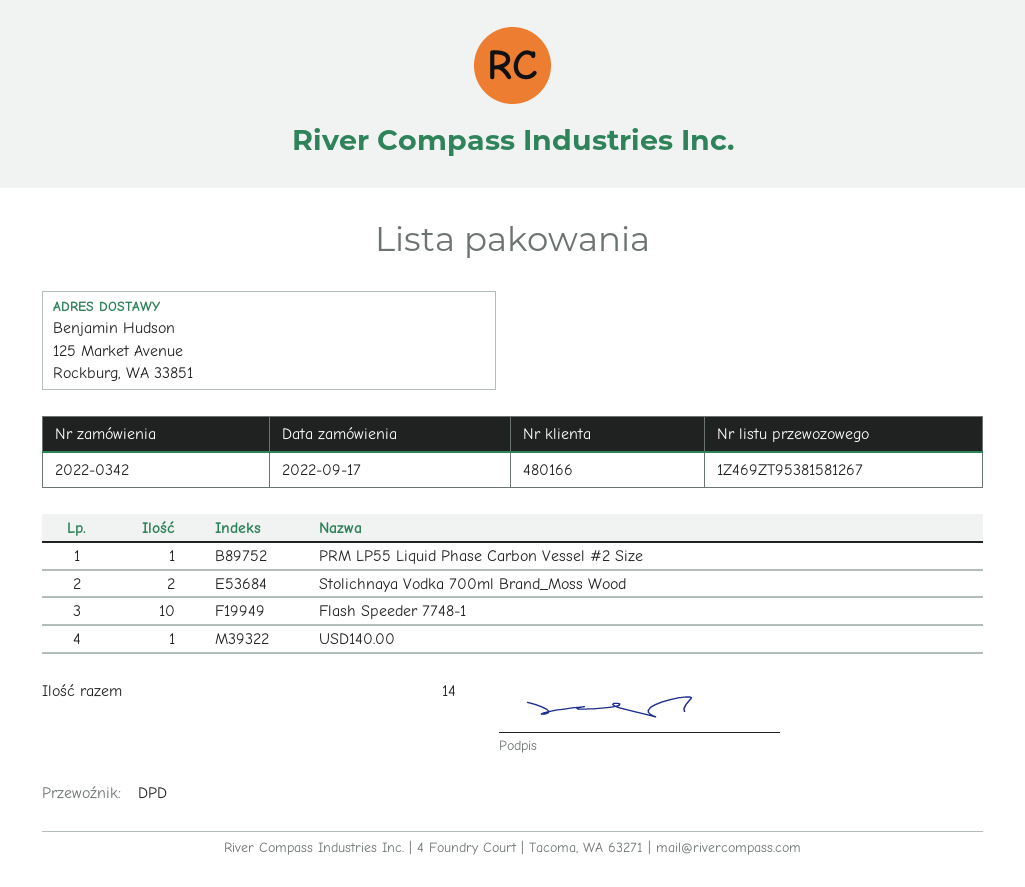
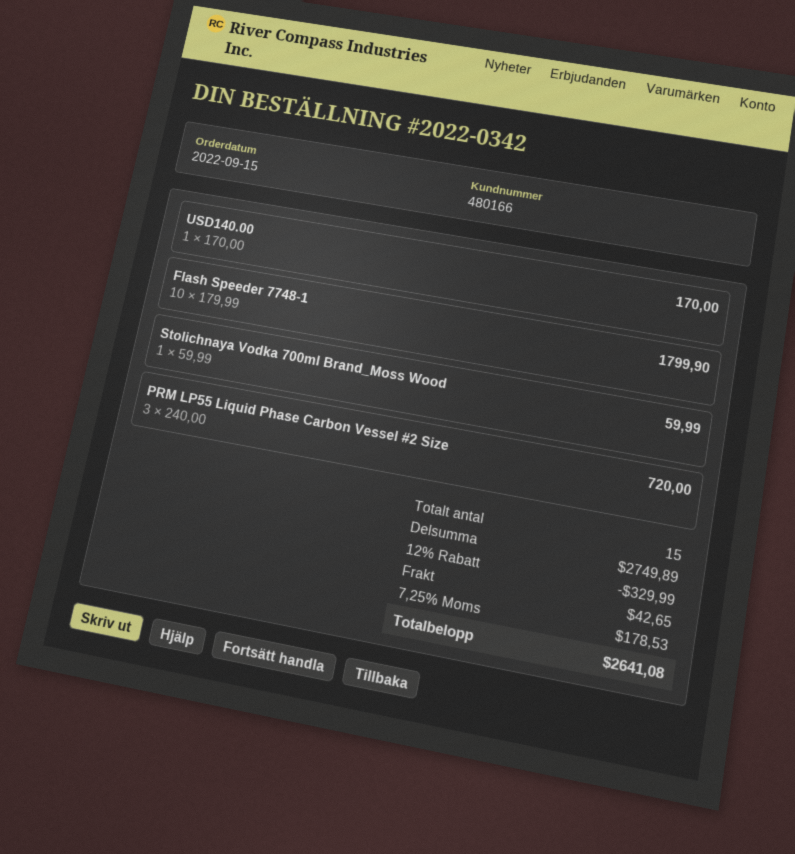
order date: 2022-09-17 -> 2022-09-15
PRM LP55 Liquid Phase Carbon Vessel #2 Size: 1 -> 3
Stolichnaya Vodka 700ml Brand_Moss Wood: 2 -> 1
total quantity: 14 -> 15

